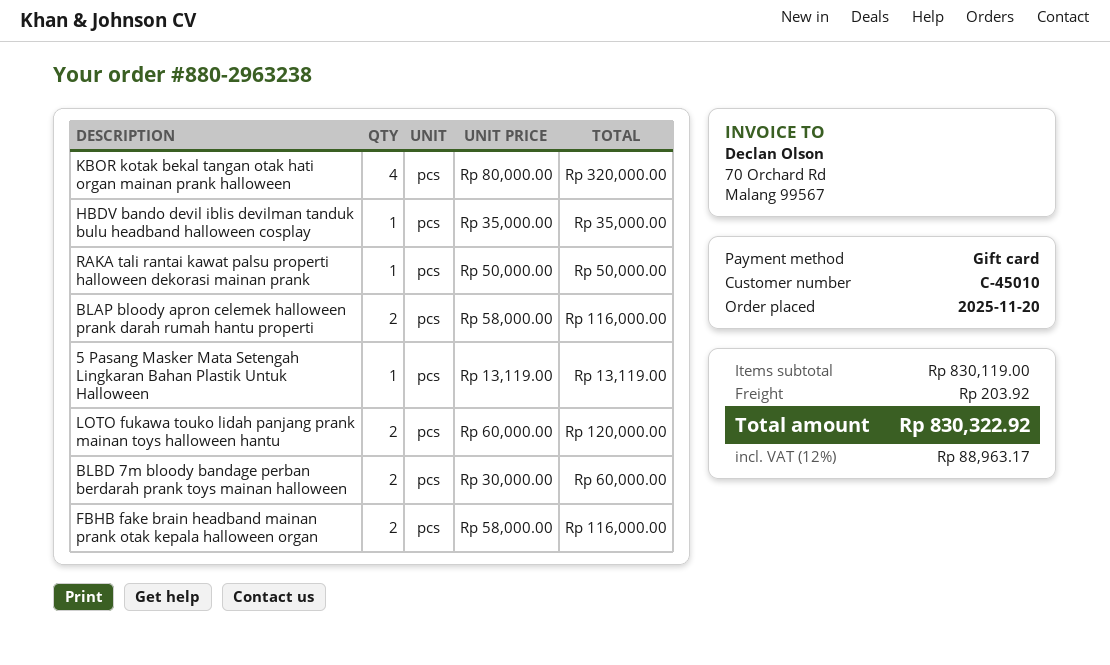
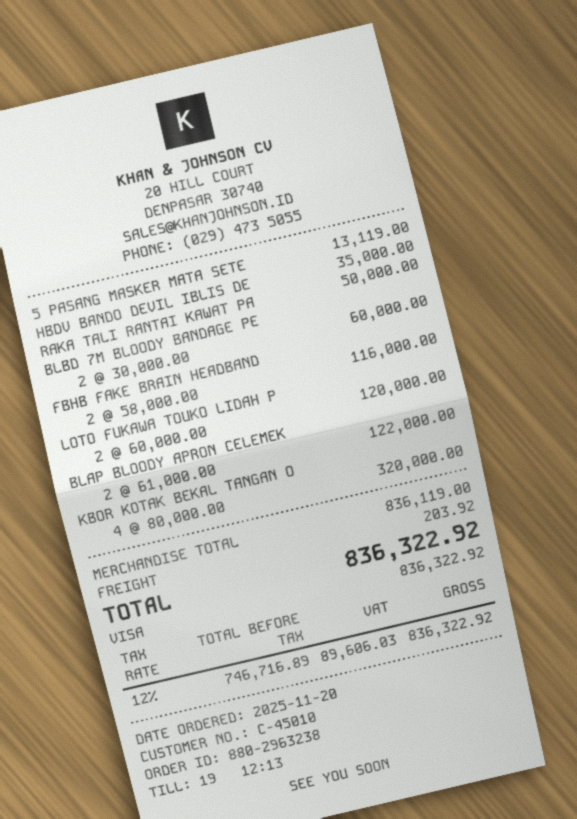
payment method: gift card -> Visa
BLAP bloody apron celemek halloween prank darah rumah hantu properti: 2 x 58000.00 = 116000.00 -> 2 x 61000.00 = 122000.00
subtotal: 830119.00 -> 836119.00
tax: 12% = 88963.17 -> 12% = 89606.03
total: 830322.92 -> 836322.92

